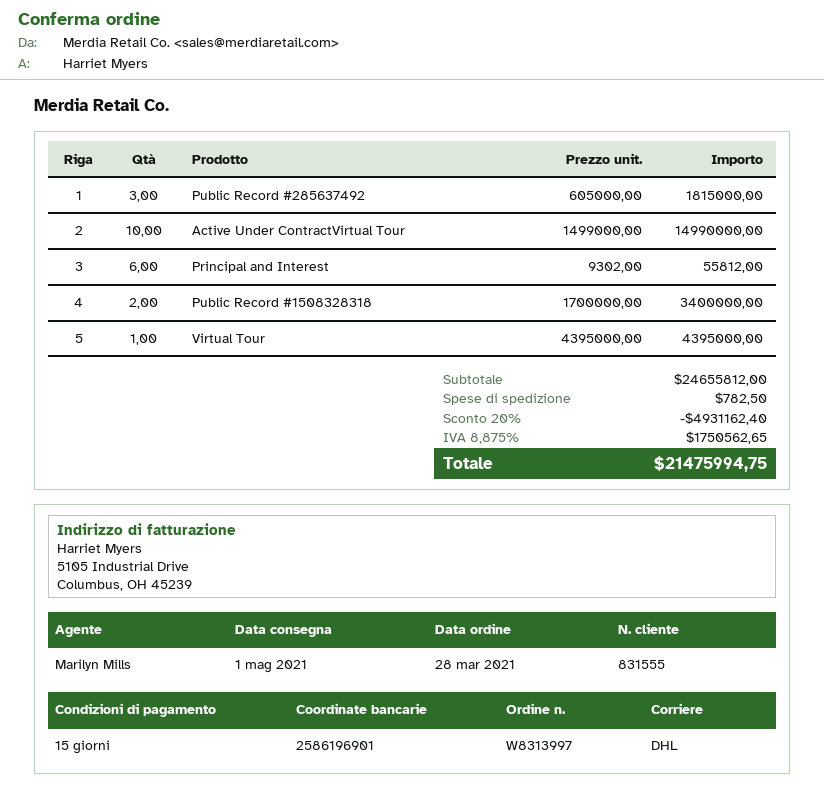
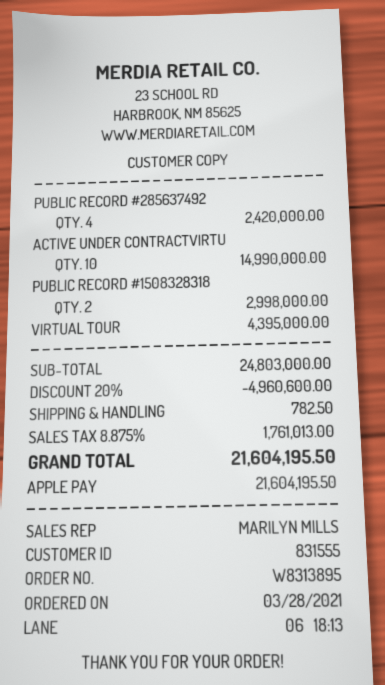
order number: W8313997 -> W8313895
Public Record #285637492: 3 for 1815000.00 -> 4 for 2420000.00
Principal and Interest: 6 for 55812.00 -> none
Public Record #1508328318: 2 for 3400000.00 -> 2 for 2998000.00
subtotal: 24655812.00 -> 24803000.00
discount: 20% = 4931162.40 -> 20% = 4960600.00
tax: 8.875% = 1750562.65 -> 8.875% = 1761013.00
total: 21475994.75 -> 21604195.50

